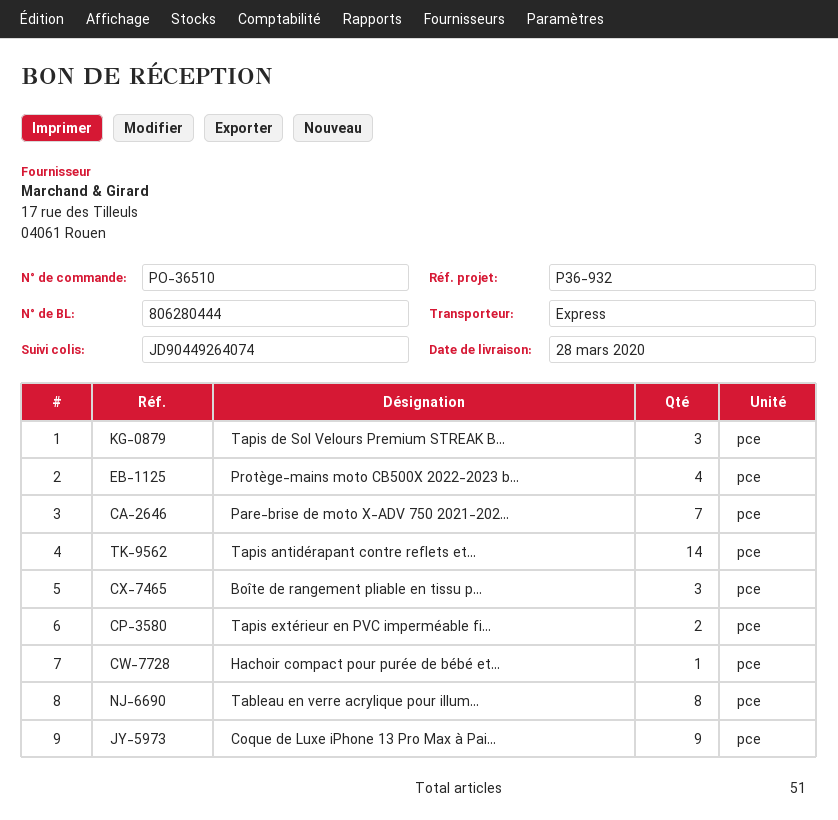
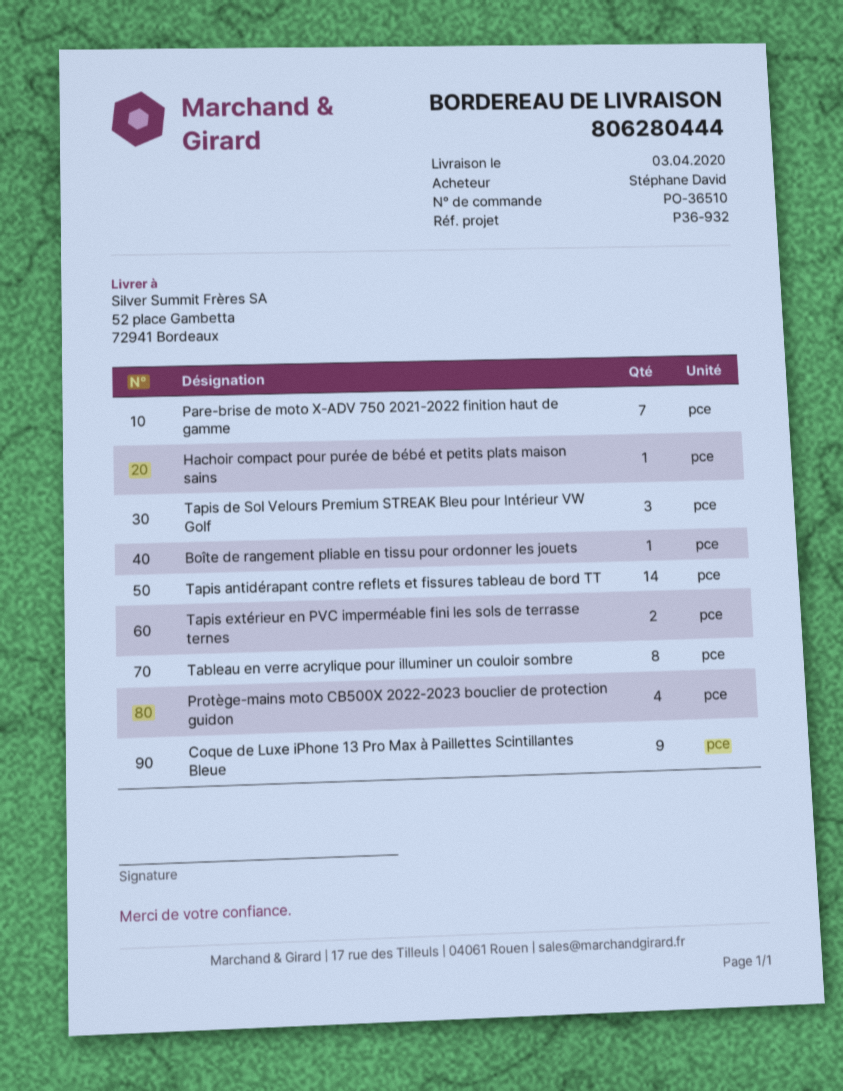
delivery date: 2020-03-28 -> 2020-04-03
Boîte de rangement pliable en tissu p...: 3 -> 1

